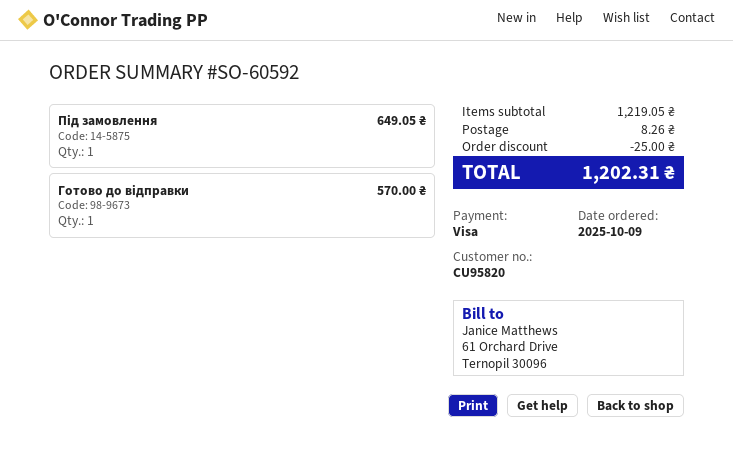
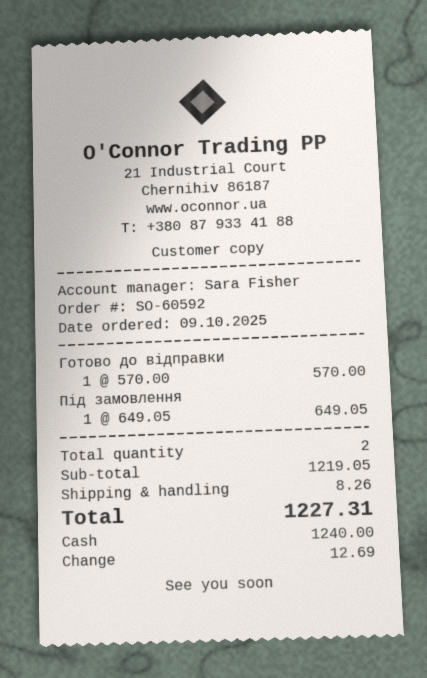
payment method: Visa -> cash
discount: 25.00 -> none
total: 1202.31 -> 1227.31

